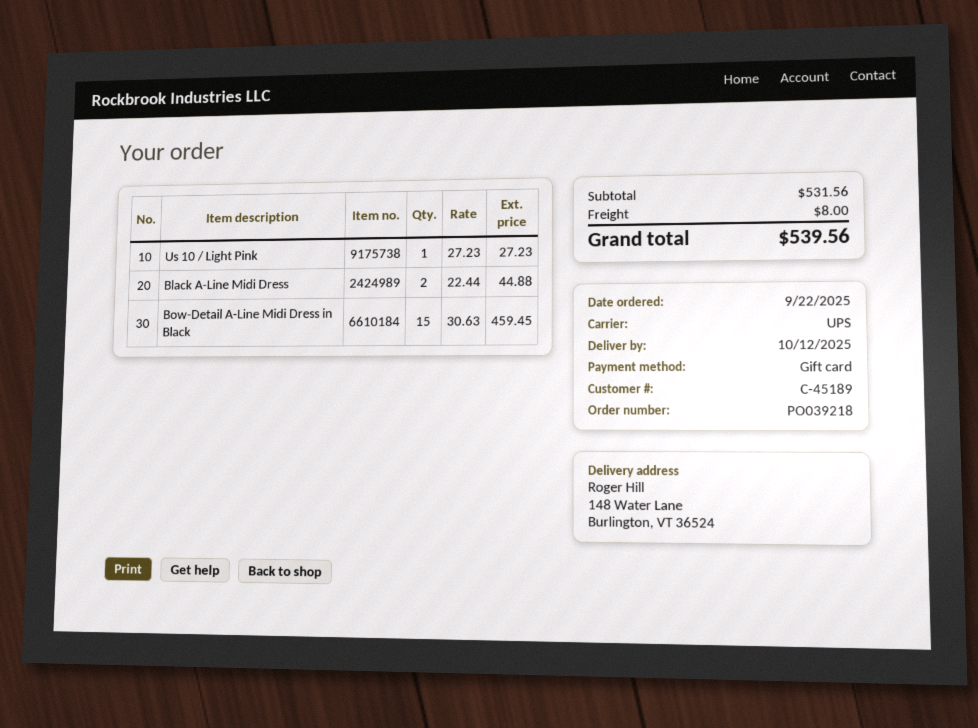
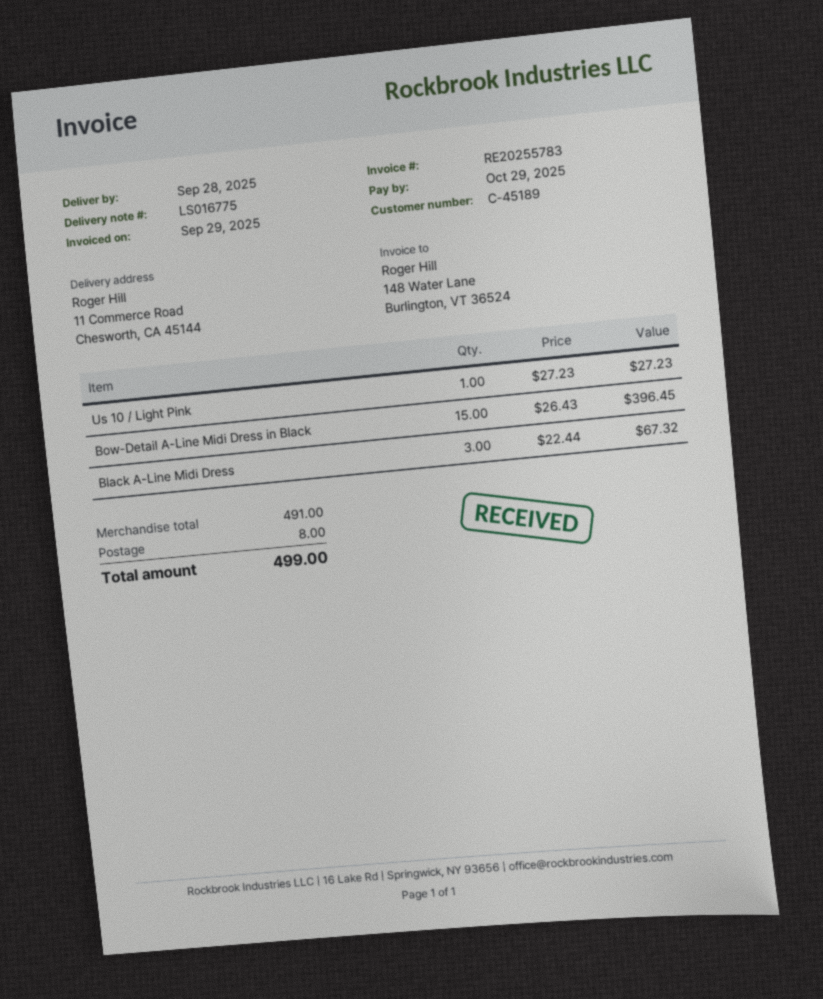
delivery date: 2025-10-12 -> 2025-09-28
ship to: 148 Water Lane, Burlington, VT 36524 -> 11 Commerce Road, Chesworth, CA 45144
Black A-Line Midi Dress: 2 x 22.44 = 44.88 -> 3 x 22.44 = 67.32
Bow-Detail A-Line Midi Dress in Black: 15 x 30.63 = 459.45 -> 15 x 26.43 = 396.45
subtotal: 531.56 -> 491.00
total: 539.56 -> 499.00

